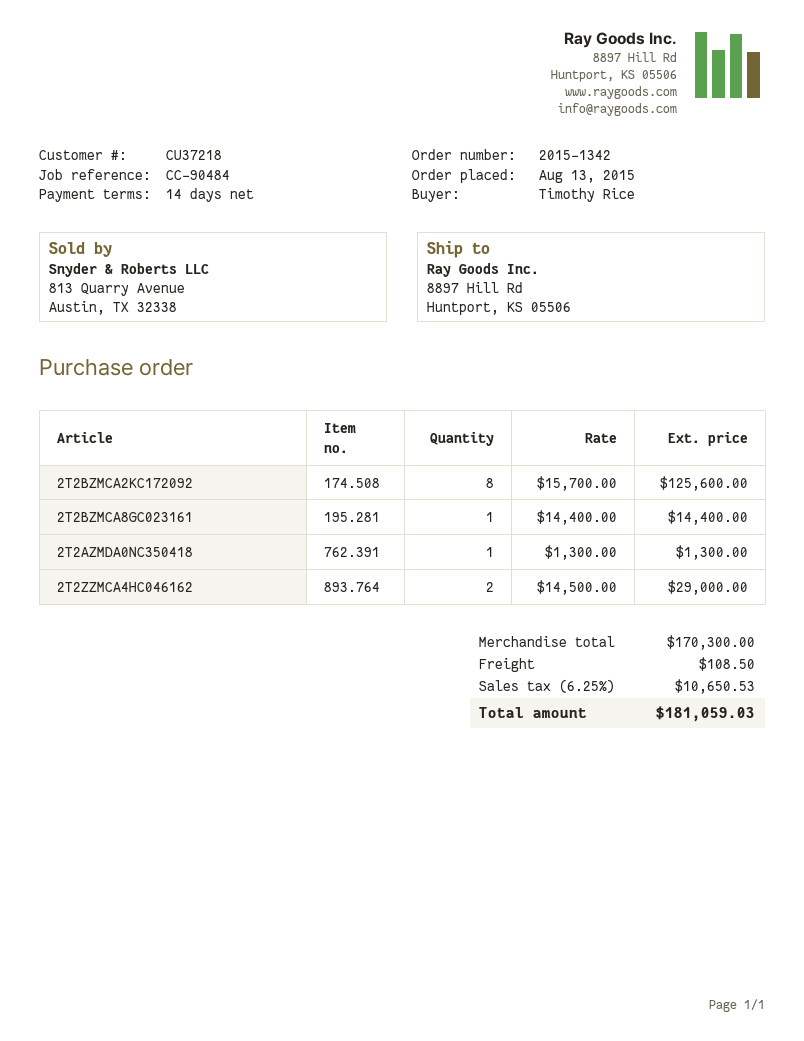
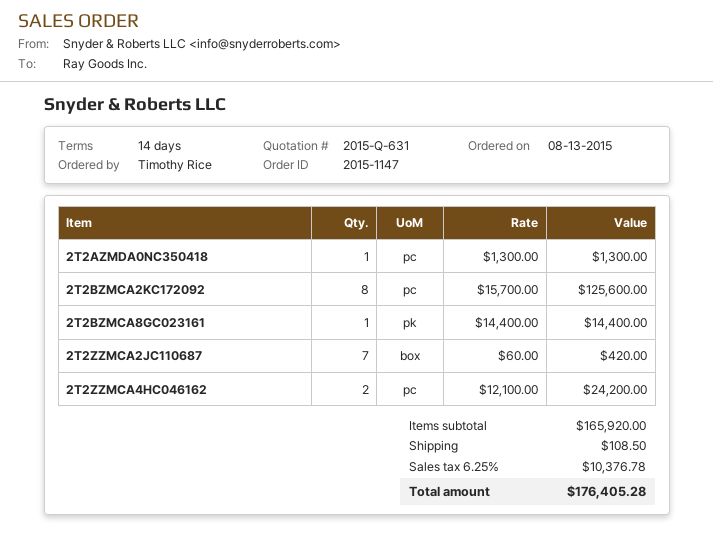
order number: 2015-1342 -> 2015-1147
2T2ZZMCA4HC046162: 2 x 14500.00 = 29000.00 -> 2 x 12100.00 = 24200.00
2T2ZZMCA2JC110687: none -> 7 x 60.00 = 420.00
subtotal: 170300.00 -> 165920.00
tax: 6.25% = 10650.53 -> 6.25% = 10376.78
total: 181059.03 -> 176405.28

